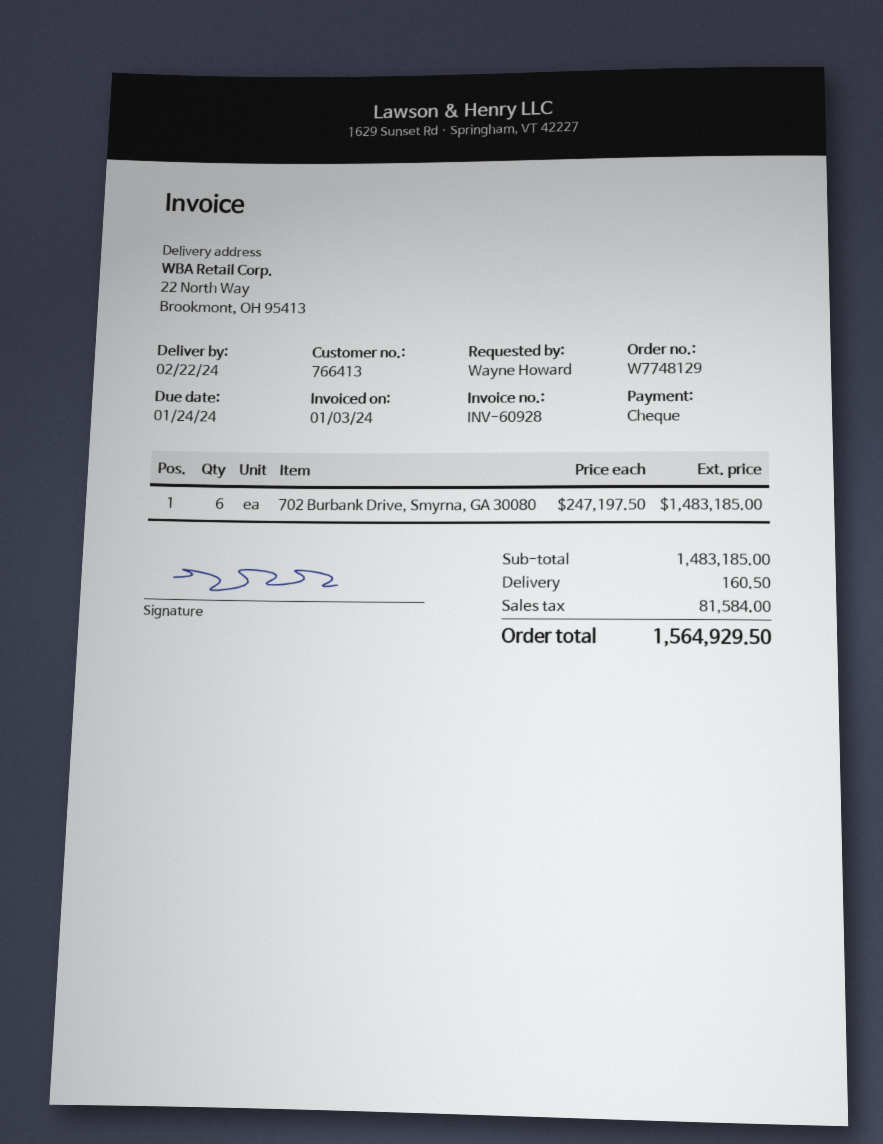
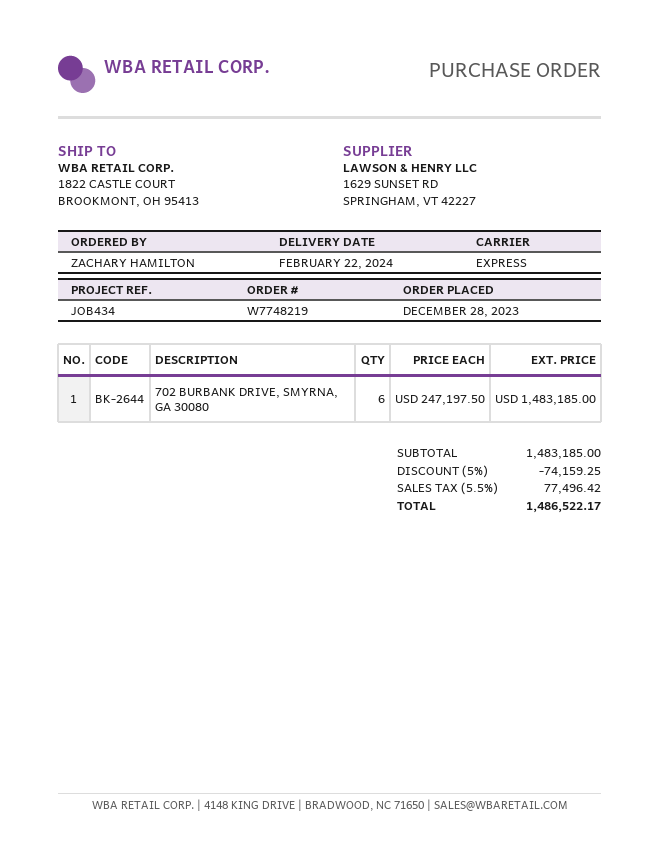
order number: W7748129 -> W7748219
ordered by: Wayne Howard -> ZACHARY HAMILTON
ship to: 22 North Way, Brookmont, OH 95413 -> 1822 CASTLE COURT, BROOKMONT, OH 95413
discount: none -> 5% = 74159.25
shipping: 160.50 -> none
tax: 81584.00 -> 77496.42
total: 1564929.50 -> 1486522.17

